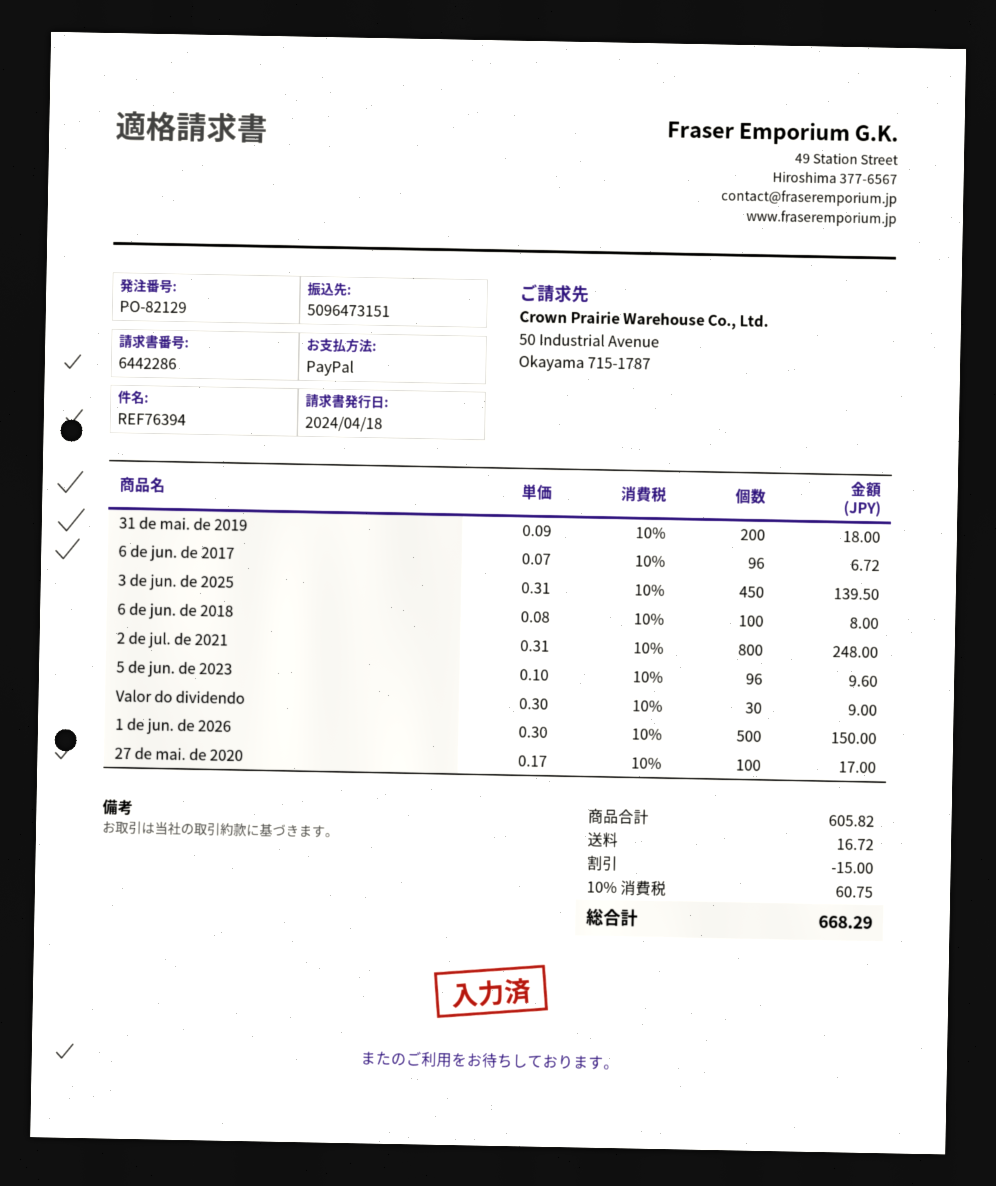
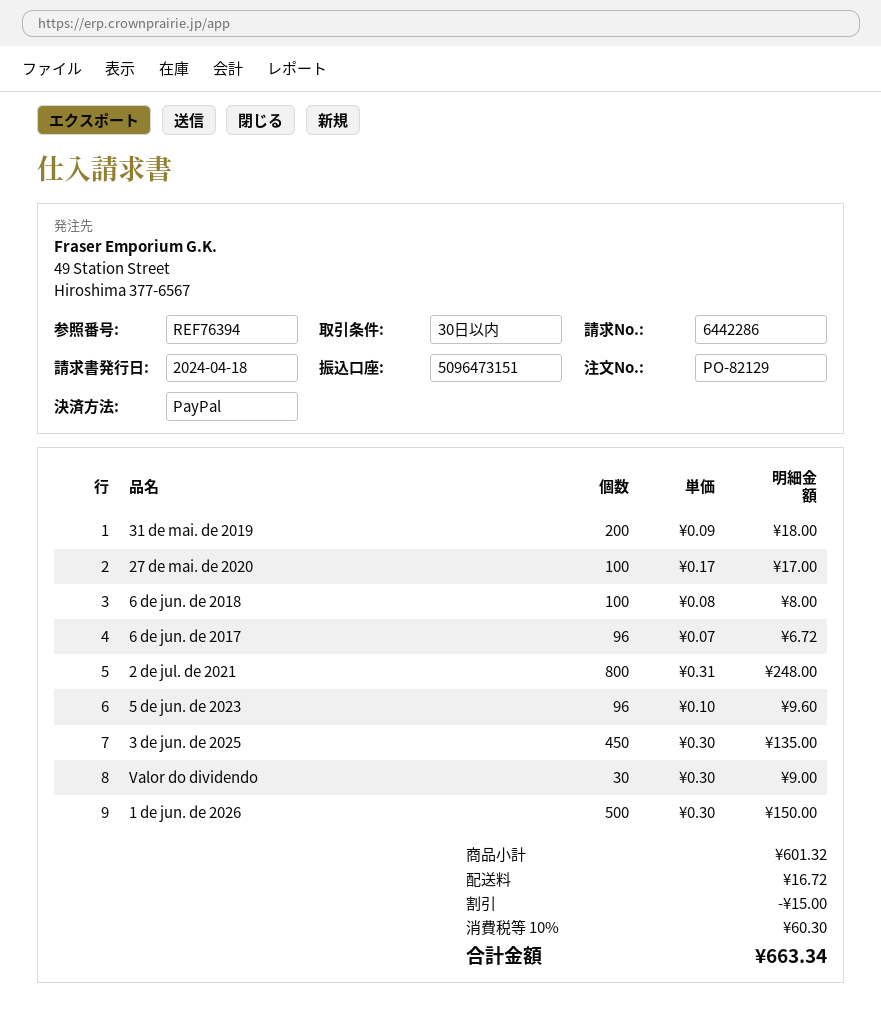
3 de jun. de 2025: 450 x 0.31 = 139.50 -> 450 x 0.30 = 135.00
subtotal: 605.82 -> 601.32
tax: 10% = 60.75 -> 10% = 60.30
total: 668.29 -> 663.34

